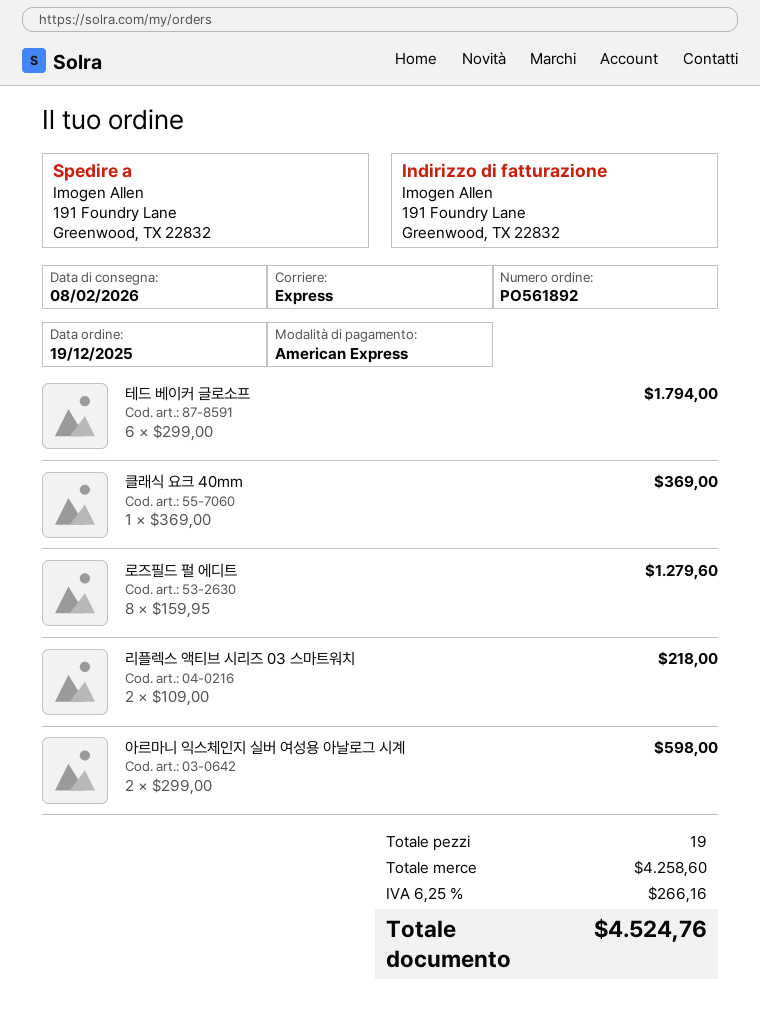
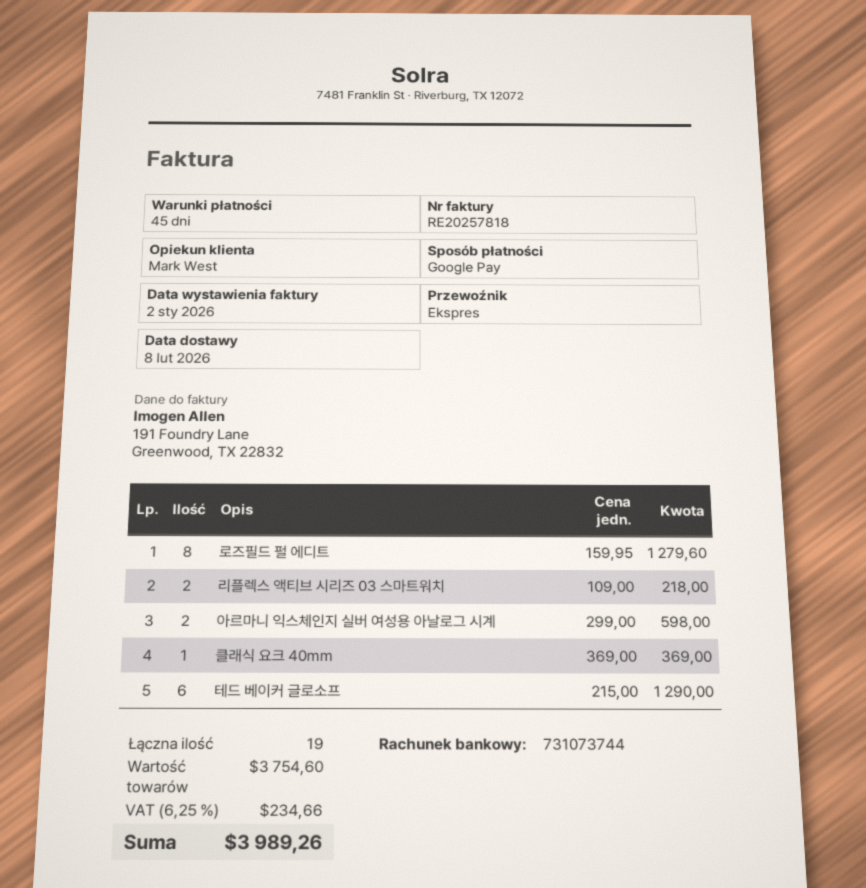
payment method: American Express -> Google Pay
테드 베이커 글로소프: 6 x 299.00 = 1794.00 -> 6 x 215.00 = 1290.00
subtotal: 4258.60 -> 3754.60
tax: 6.25% = 266.16 -> 6.25% = 234.66
total: 4524.76 -> 3989.26

